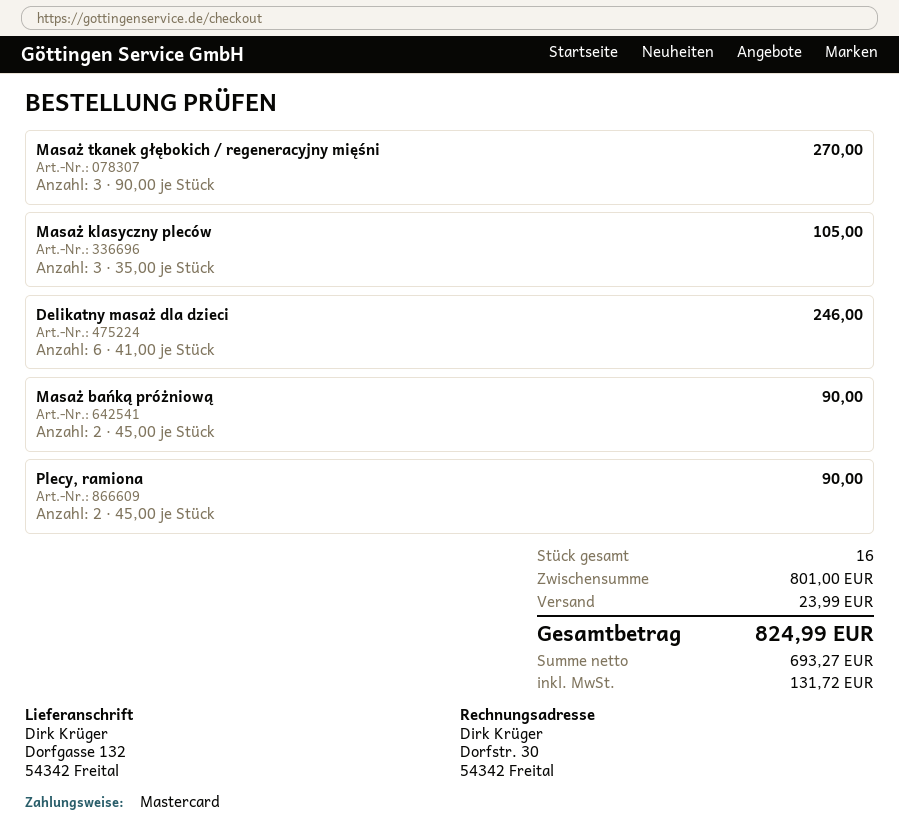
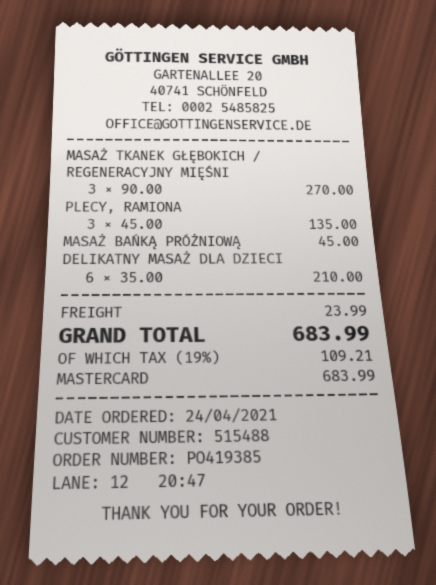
Masaż klasyczny pleców: 3 x 35.00 = 105.00 -> none
Delikatny masaż dla dzieci: 6 x 41.00 = 246.00 -> 6 x 35.00 = 210.00
Masaż bańką próżniową: 2 x 45.00 = 90.00 -> 1 x 45.00 = 45.00
Plecy, ramiona: 2 x 45.00 = 90.00 -> 3 x 45.00 = 135.00
tax: 131.72 -> 109.21
total: 824.99 -> 683.99

